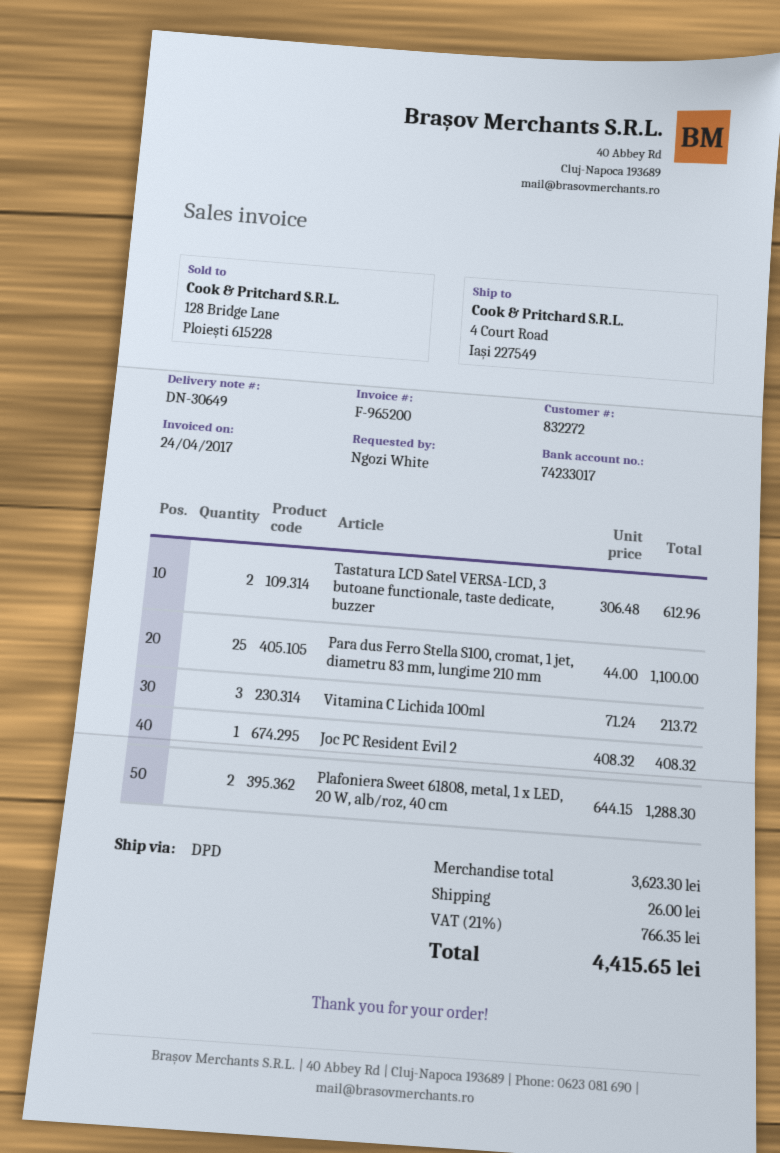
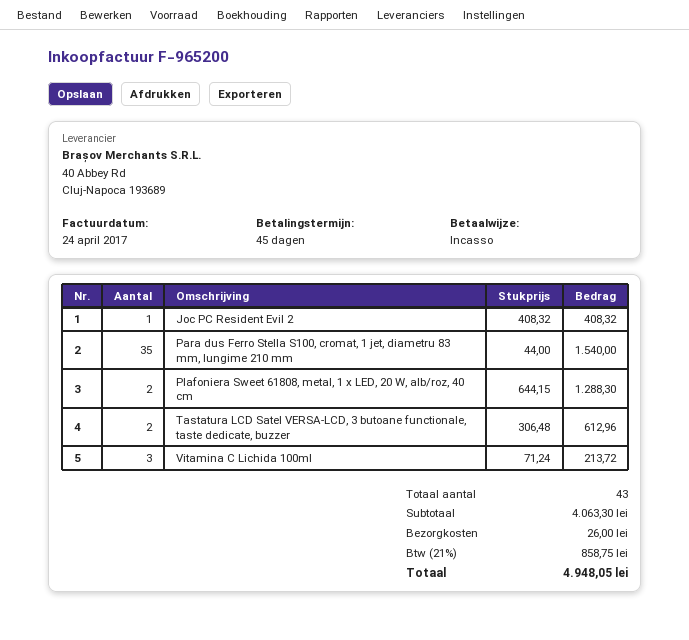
Para dus Ferro Stella S100, cromat, 1 jet, diametru 83 mm, lungime 210 mm: 25 x 44.00 = 1100.00 -> 35 x 44.00 = 1540.00
subtotal: 3623.30 -> 4063.30
tax: 21% = 766.35 -> 21% = 858.75
total: 4415.65 -> 4948.05

